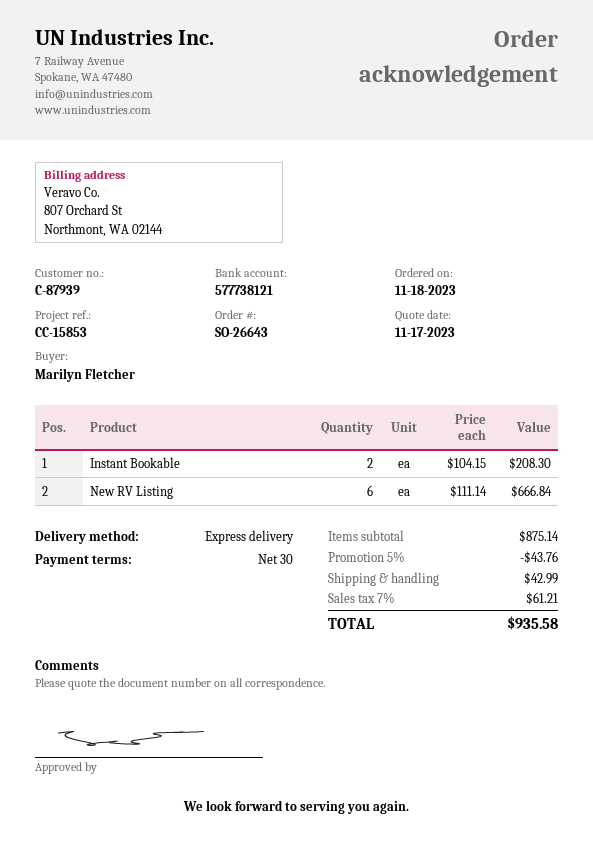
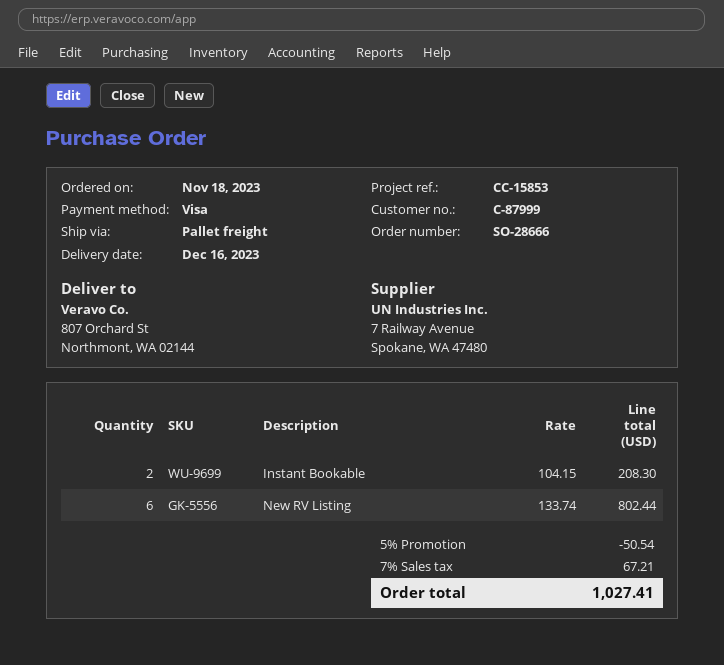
order number: SO-26643 -> SO-28666
customer number: C-87939 -> C-87999
shipping method: express -> pallet freight
New RV Listing: 6 x 111.14 = 666.84 -> 6 x 133.74 = 802.44
discount: 5% = 43.76 -> 5% = 50.54
shipping: 42.99 -> none
tax: 7% = 61.21 -> 7% = 67.21
total: 935.58 -> 1027.41

